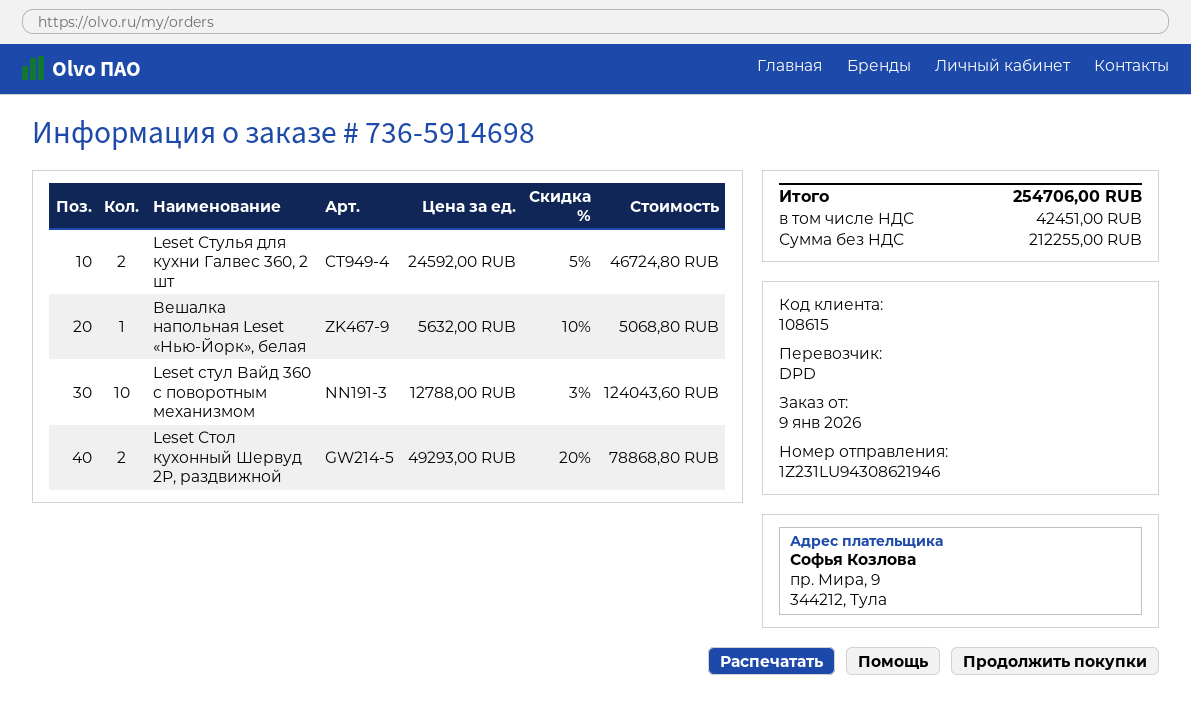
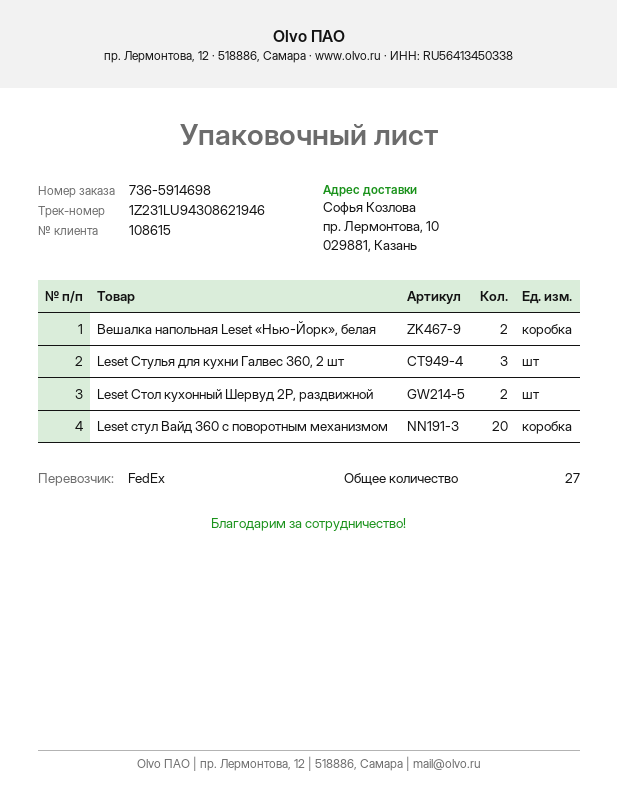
shipping method: DPD -> FedEx
Leset Стулья для кухни Галвес 360, 2 шт: 2 -> 3
Вешалка напольная Leset «Нью-Йорк», белая: 1 -> 2
Leset стул Вайд 360 с поворотным механизмом: 10 -> 20

